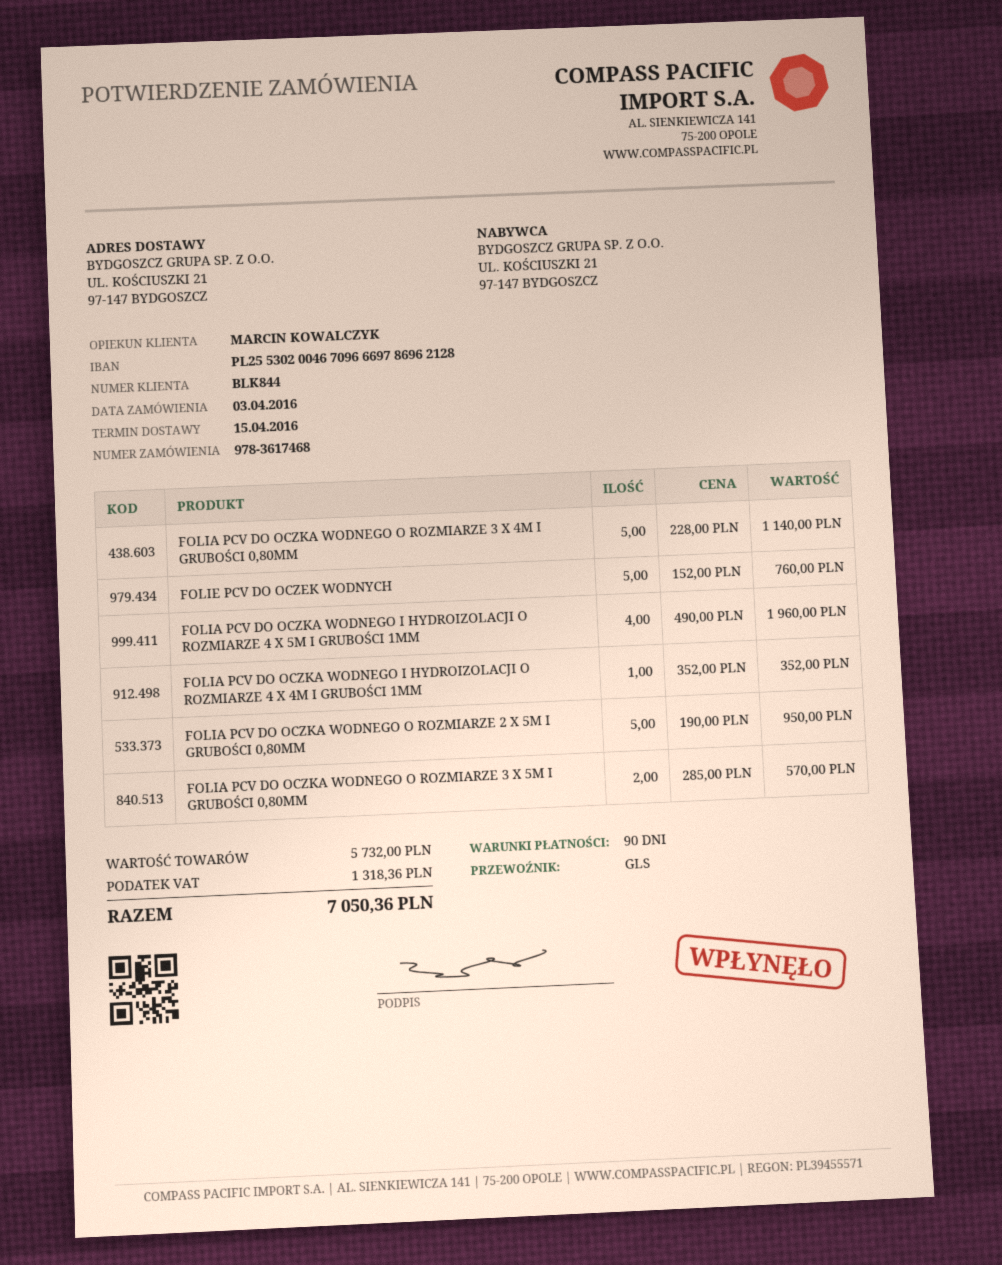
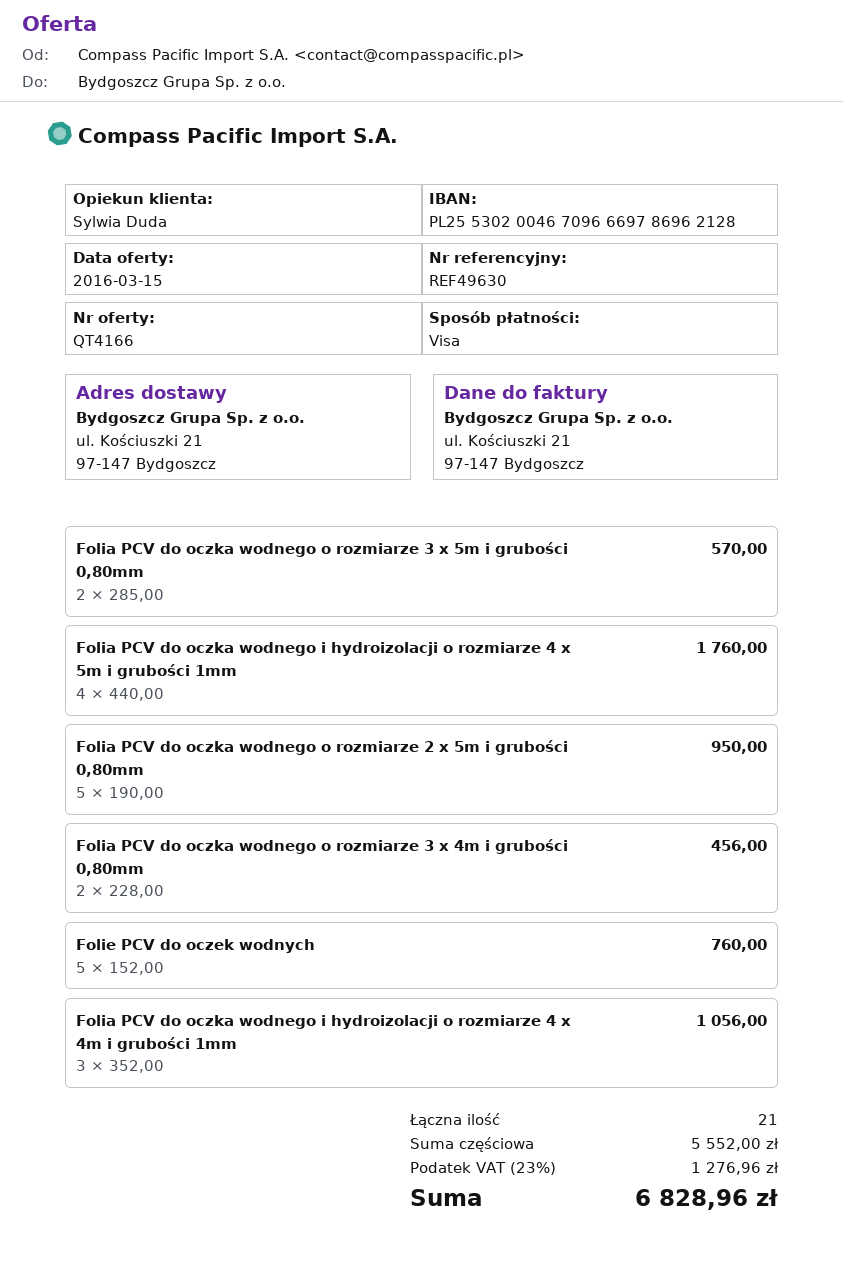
sales rep: MARCIN KOWALCZYK -> Sylwia Duda
FOLIA PCV DO OCZKA WODNEGO O ROZMIARZE 3 X 4M I GRUBOŚCI 0,80MM: 5 x 228.00 = 1140.00 -> 2 x 228.00 = 456.00
FOLIA PCV DO OCZKA WODNEGO I HYDROIZOLACJI O ROZMIARZE 4 X 5M I GRUBOŚCI 1MM: 4 x 490.00 = 1960.00 -> 4 x 440.00 = 1760.00
FOLIA PCV DO OCZKA WODNEGO I HYDROIZOLACJI O ROZMIARZE 4 X 4M I GRUBOŚCI 1MM: 1 x 352.00 = 352.00 -> 3 x 352.00 = 1056.00
subtotal: 5732.00 -> 5552.00
tax: 1318.36 -> 1276.96
total: 7050.36 -> 6828.96

